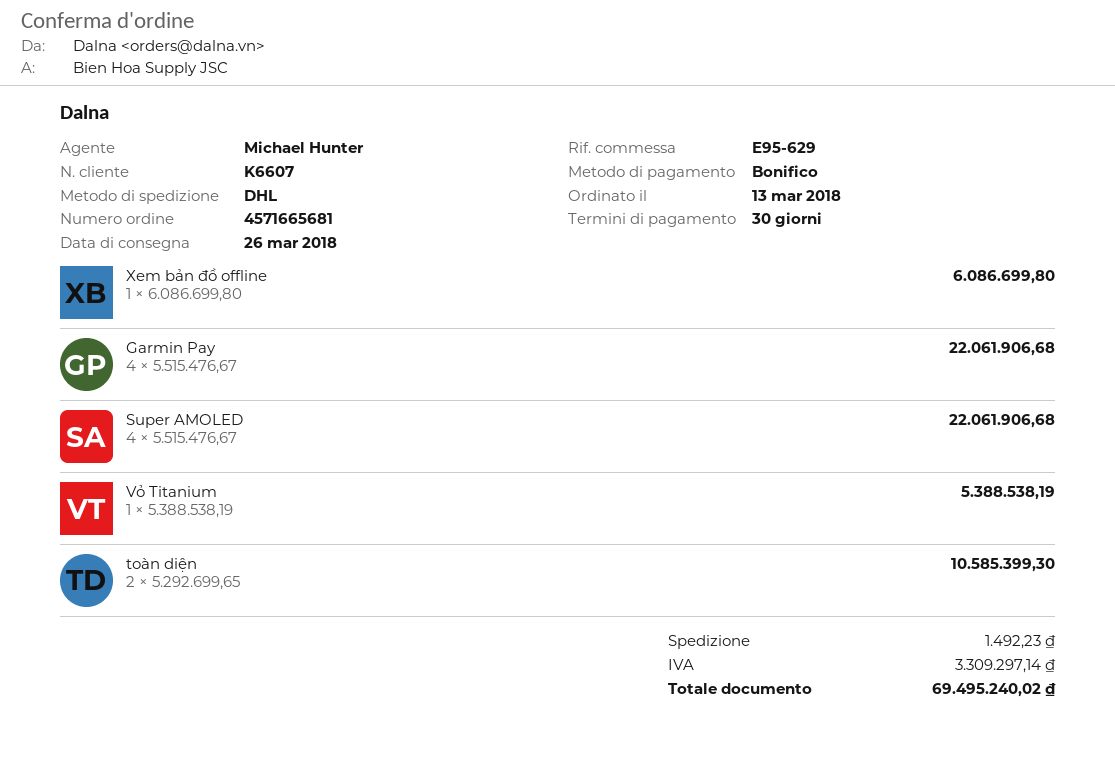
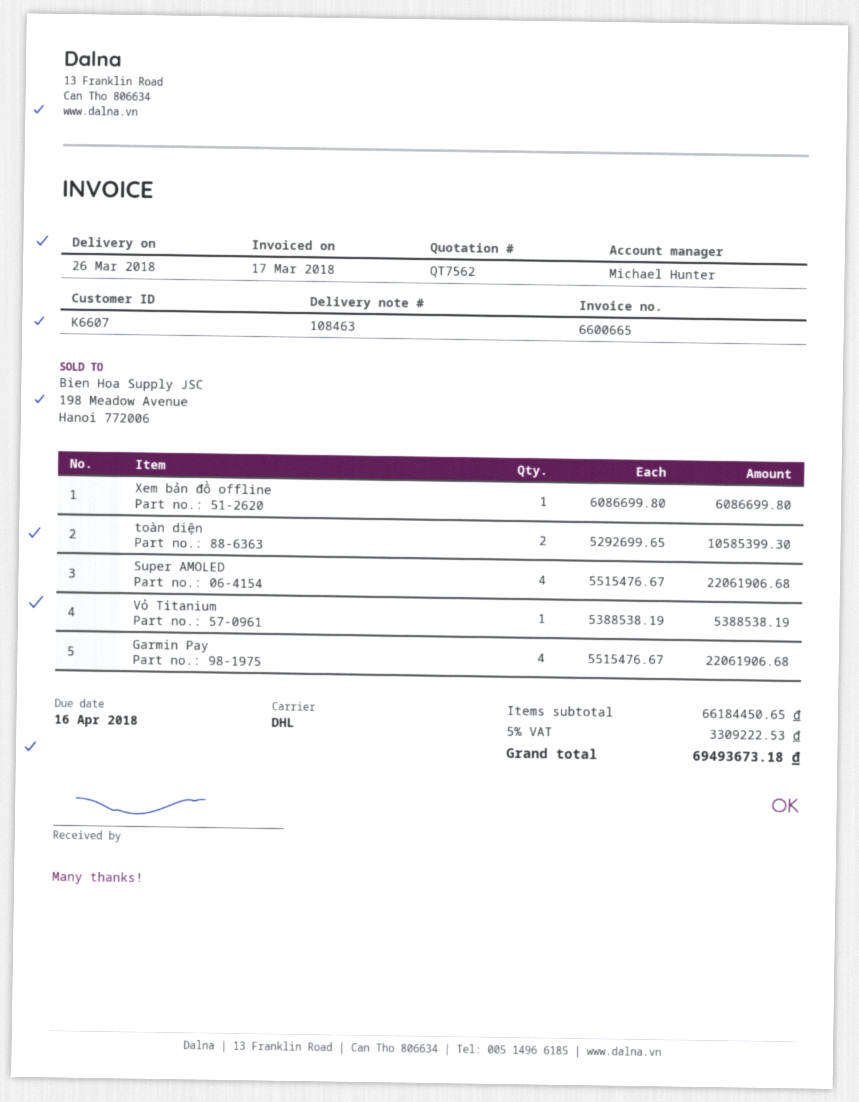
shipping: 1492.23 -> none
tax: 3309297.14 -> 3309222.53
total: 69495240.02 -> 69493673.18

